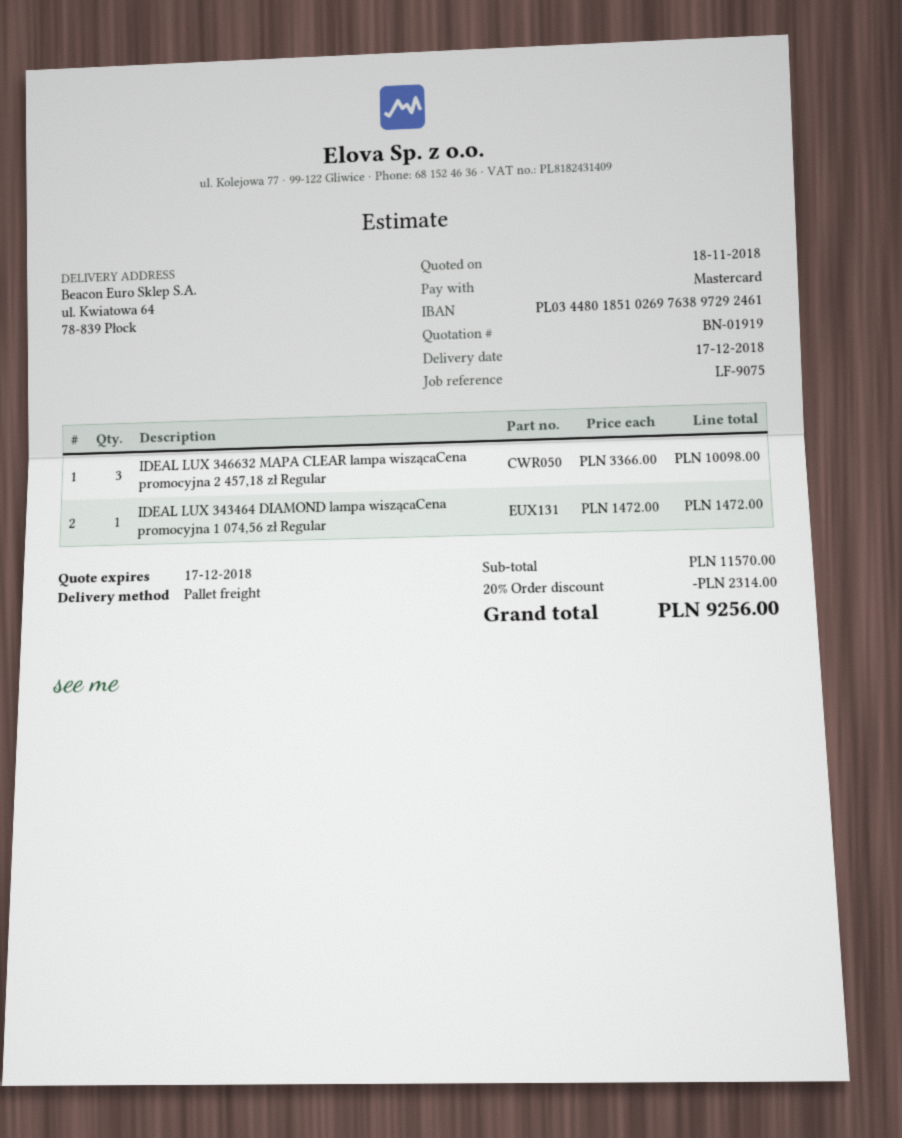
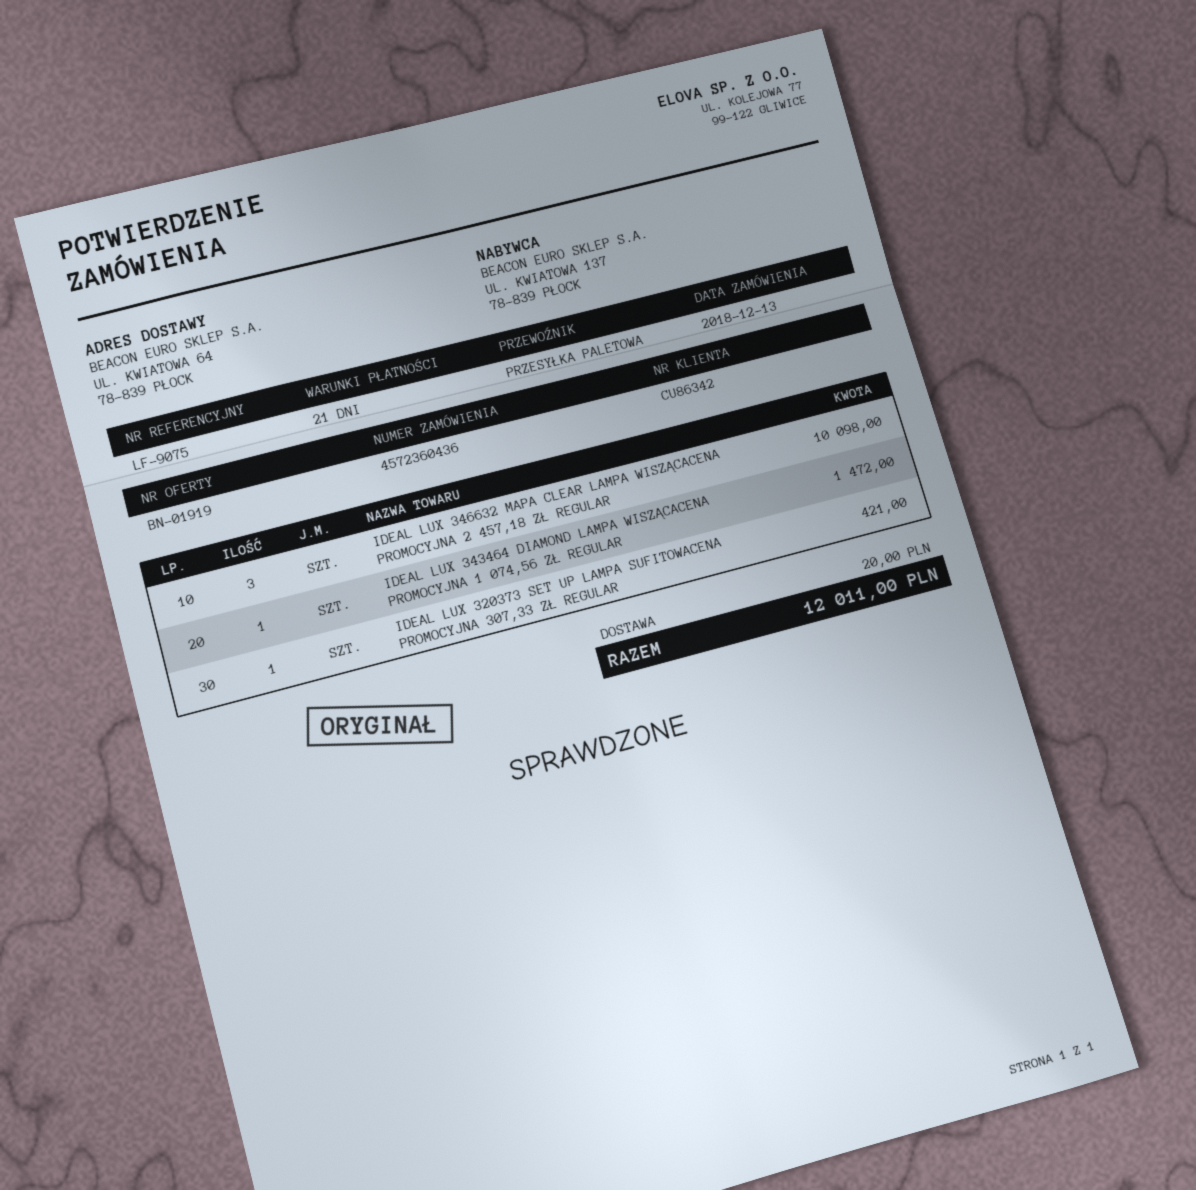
IDEAL LUX 320373 SET UP LAMPA SUFITOWACENA PROMOCYJNA 307,33 ZŁ REGULAR: none -> 1 for 421.00
discount: 20% = 2314.00 -> none
shipping: none -> 20.00
total: 9256.00 -> 12011.00

